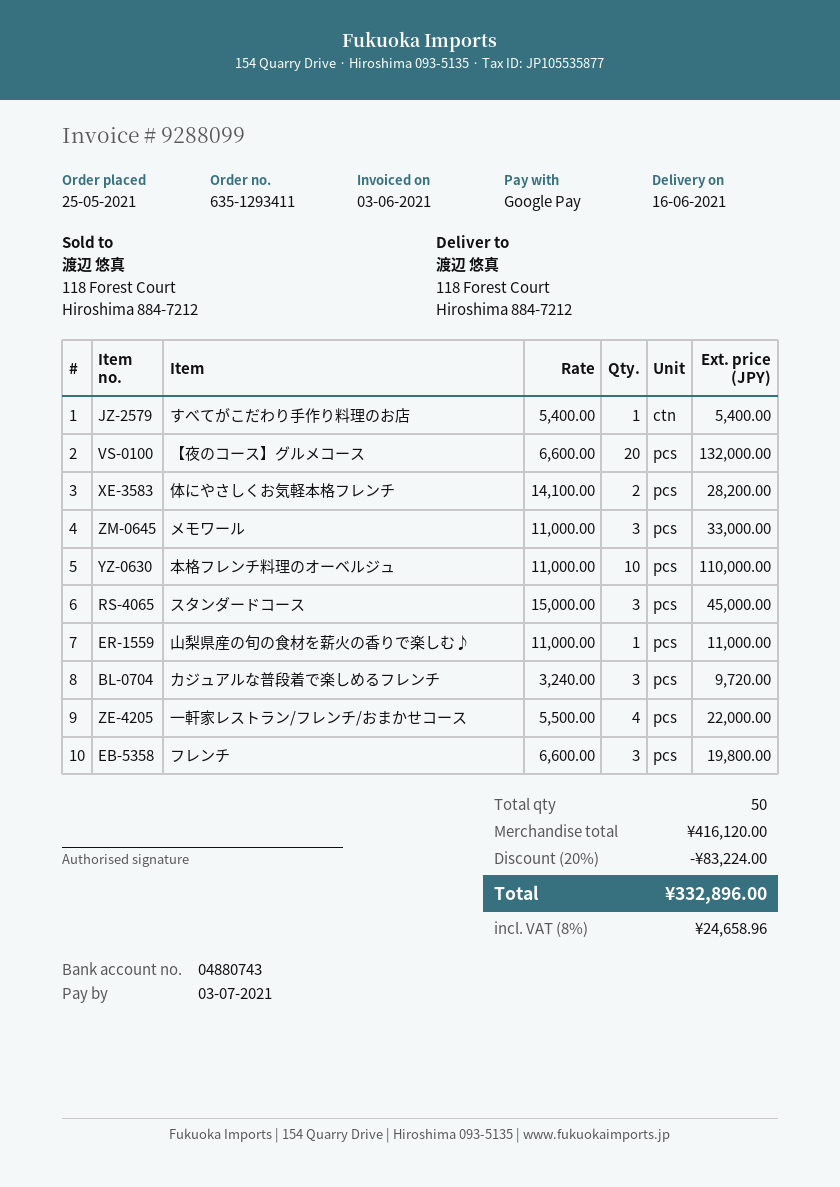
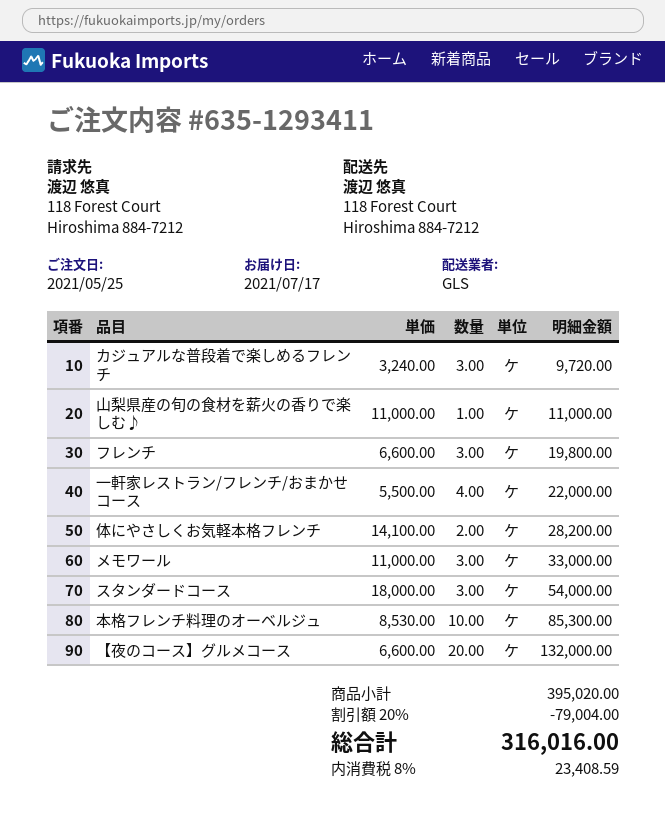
delivery date: 2021-06-16 -> 2021-07-17
すべてがこだわり手作り料理のお店: 1 x 5400.00 = 5400.00 -> none
本格フレンチ料理のオーベルジュ: 10 x 11000.00 = 110000.00 -> 10 x 8530.00 = 85300.00
スタンダードコース: 3 x 15000.00 = 45000.00 -> 3 x 18000.00 = 54000.00
subtotal: 416120.00 -> 395020.00
discount: 20% = 83224.00 -> 20% = 79004.00
tax: 8% = 24658.96 -> 8% = 23408.59
total: 332896.00 -> 316016.00

